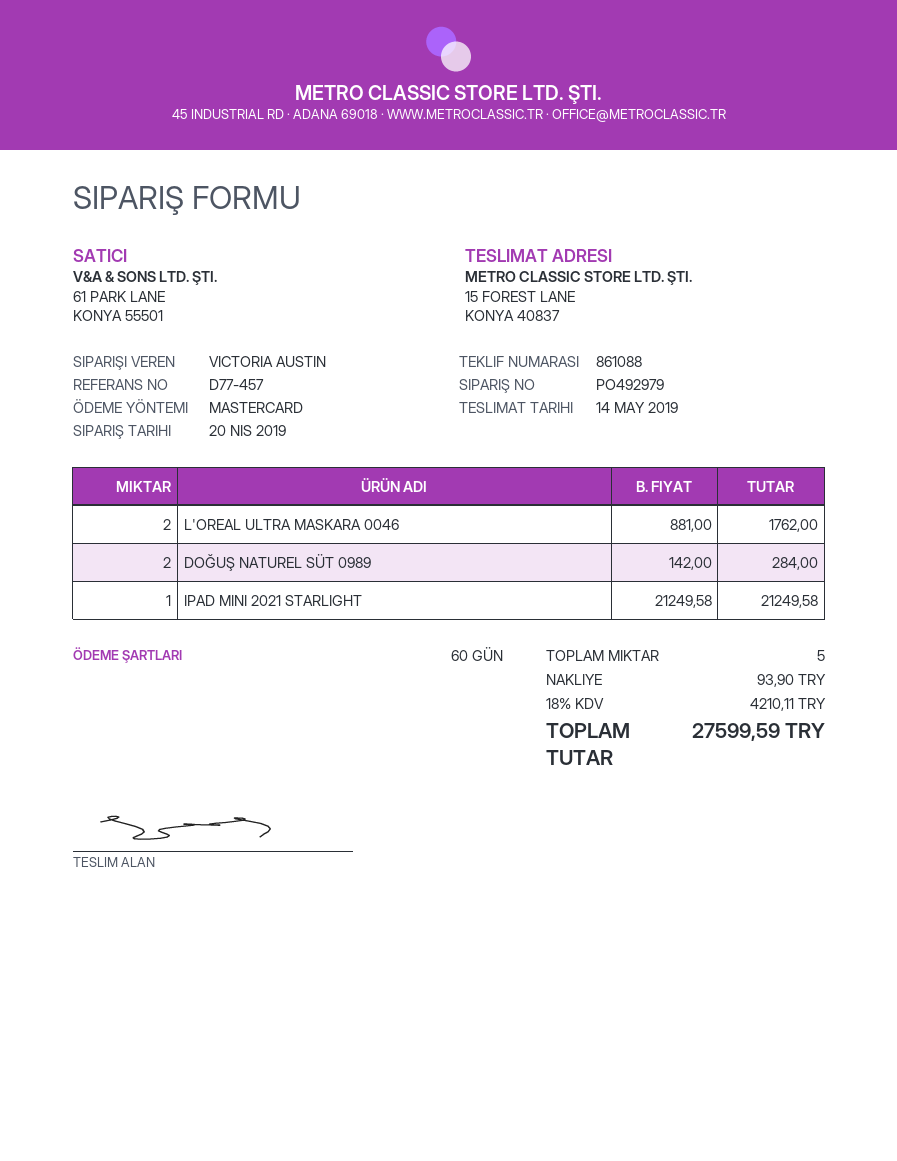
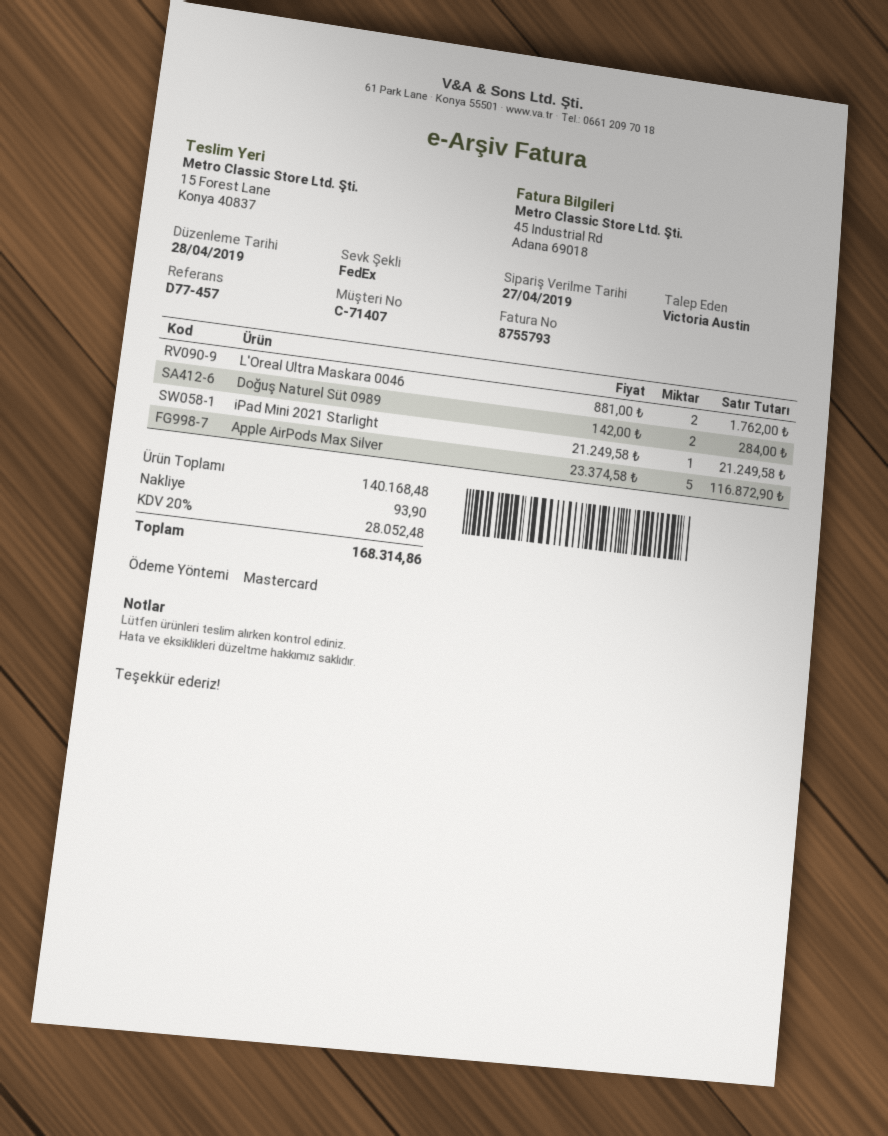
order date: 2019-04-20 -> 2019-04-27
Apple AirPods Max Silver: none -> 5 x 23374.58 = 116872.90
tax: 18% = 4210.11 -> 20% = 28052.48
total: 27599.59 -> 168314.86

